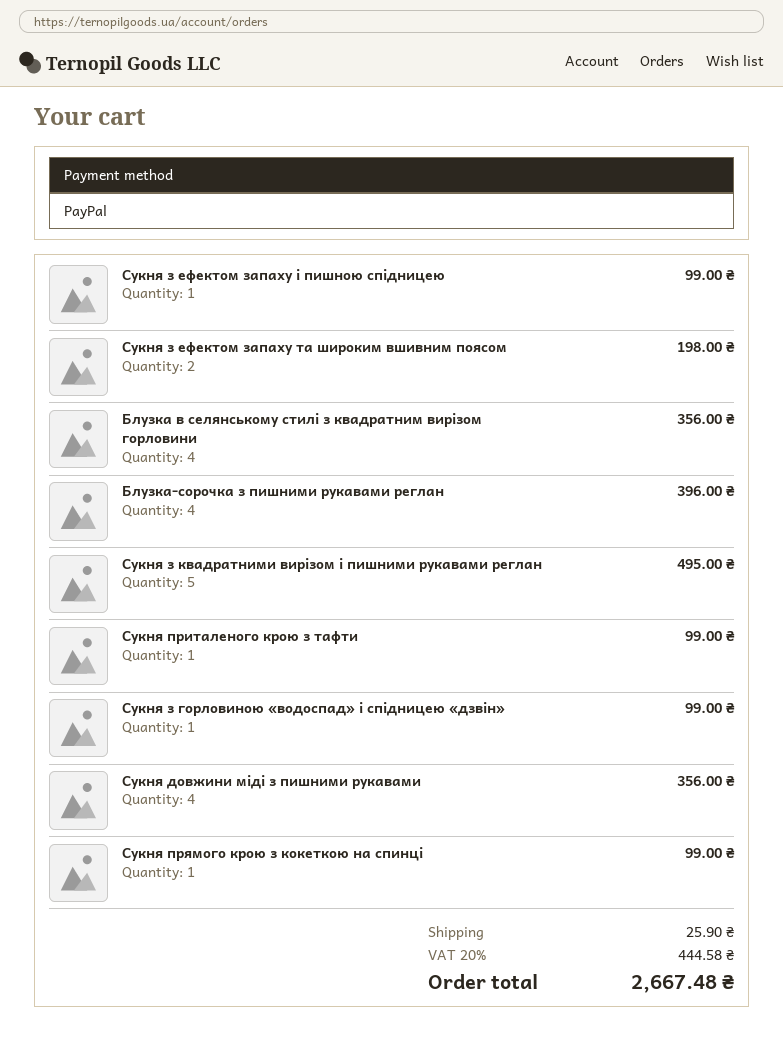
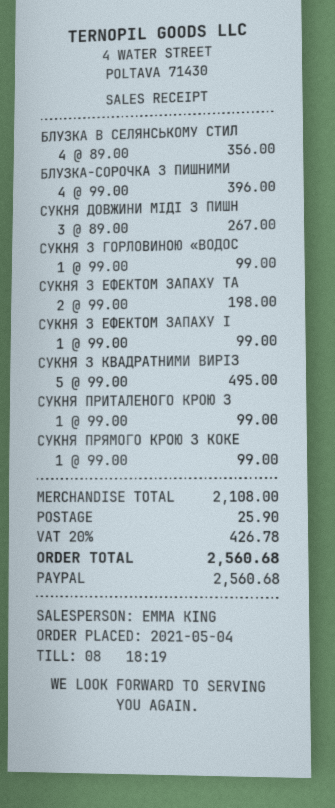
Сукня довжини міді з пишними рукавами: 4 for 356.00 -> 3 for 267.00
tax: 20% = 444.58 -> 20% = 426.78
total: 2667.48 -> 2560.68

